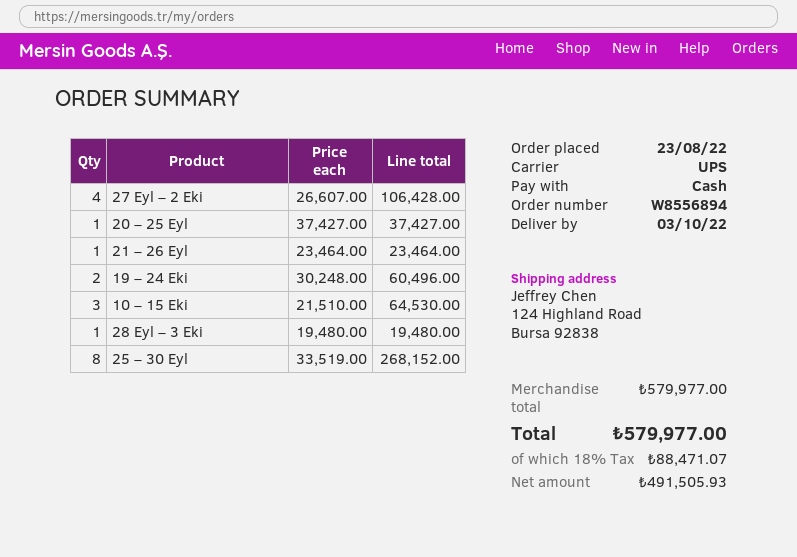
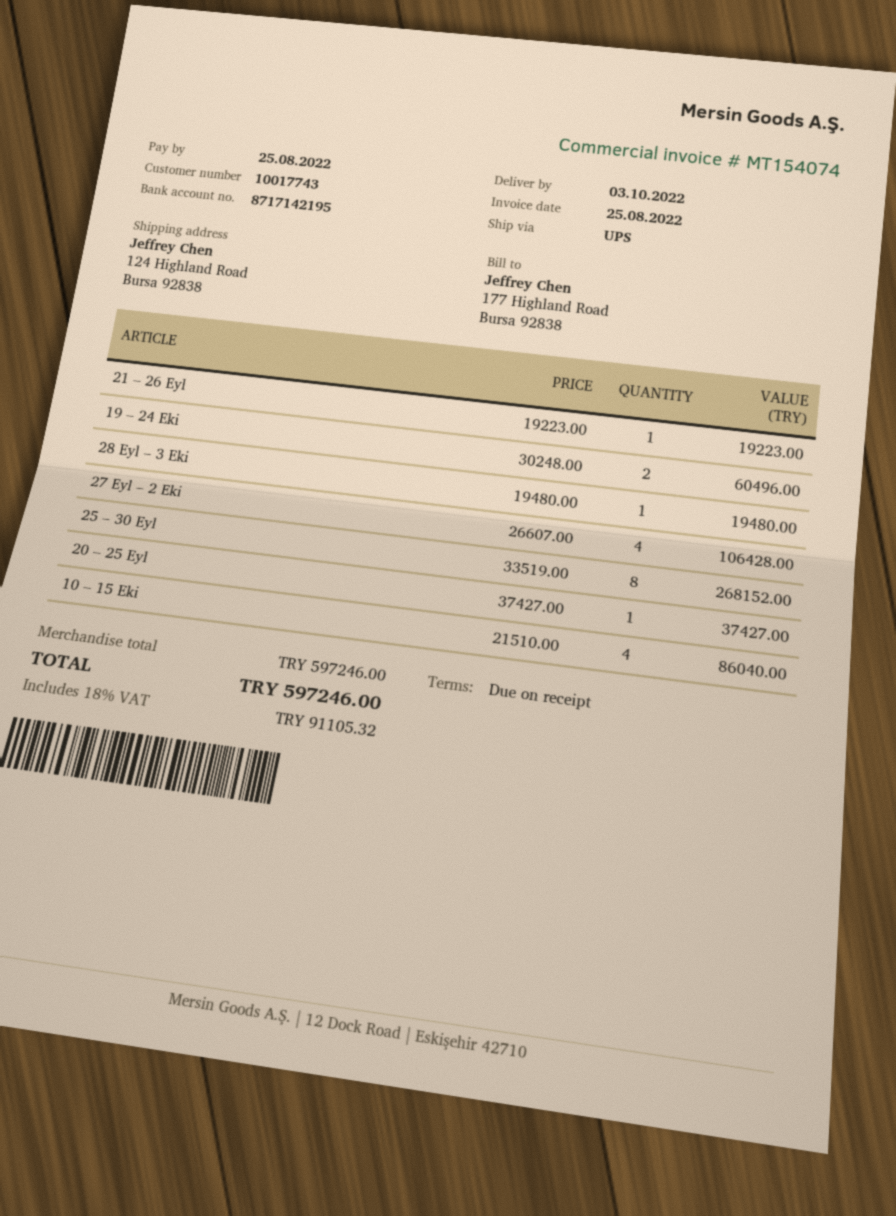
21 – 26 Eyl: 1 x 23464.00 = 23464.00 -> 1 x 19223.00 = 19223.00
10 – 15 Eki: 3 x 21510.00 = 64530.00 -> 4 x 21510.00 = 86040.00
subtotal: 579977.00 -> 597246.00
tax: 18% = 88471.07 -> 18% = 91105.32
total: 579977.00 -> 597246.00

